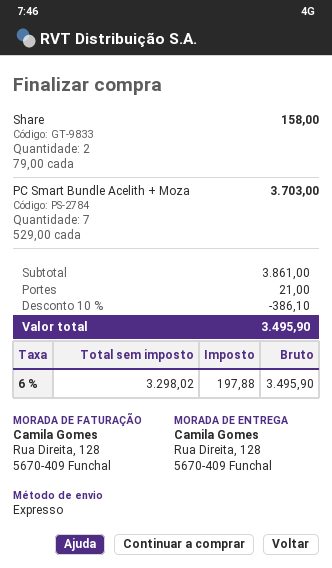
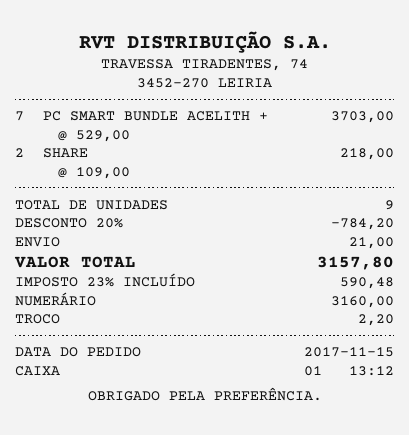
Share: 2 x 79.00 = 158.00 -> 2 x 109.00 = 218.00
discount: 10% = 386.10 -> 20% = 784.20
tax: 6% = 197.88 -> 23% = 590.48
total: 3495.90 -> 3157.80

